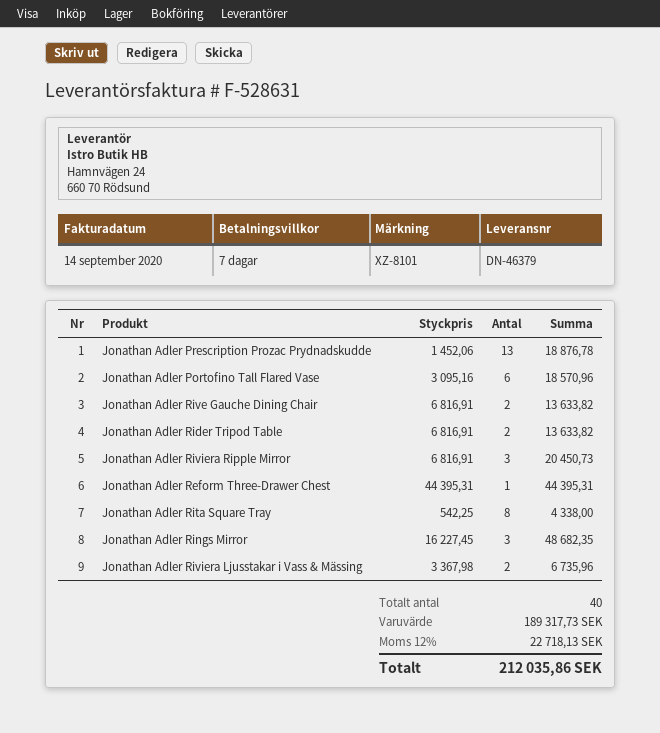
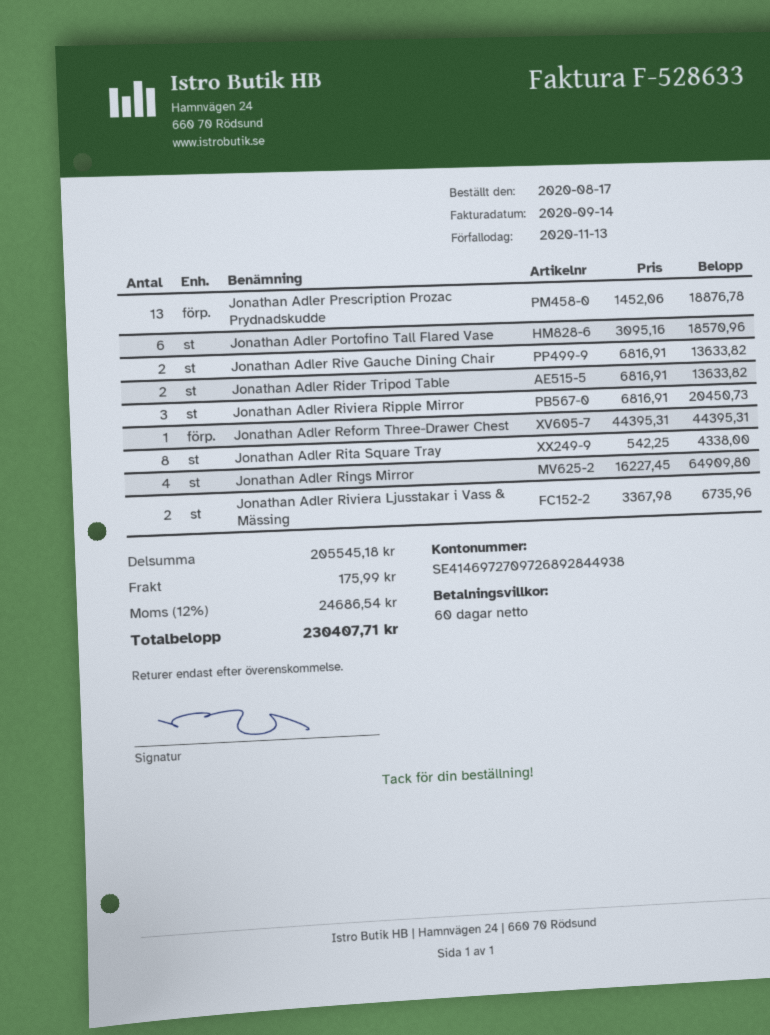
invoice number: F-528631 -> F-528633
payment terms: 7 days -> 60 days
Jonathan Adler Rings Mirror: 3 x 16227.45 = 48682.35 -> 4 x 16227.45 = 64909.80
subtotal: 189317.73 -> 205545.18
shipping: none -> 175.99
tax: 12% = 22718.13 -> 12% = 24686.54
total: 212035.86 -> 230407.71

